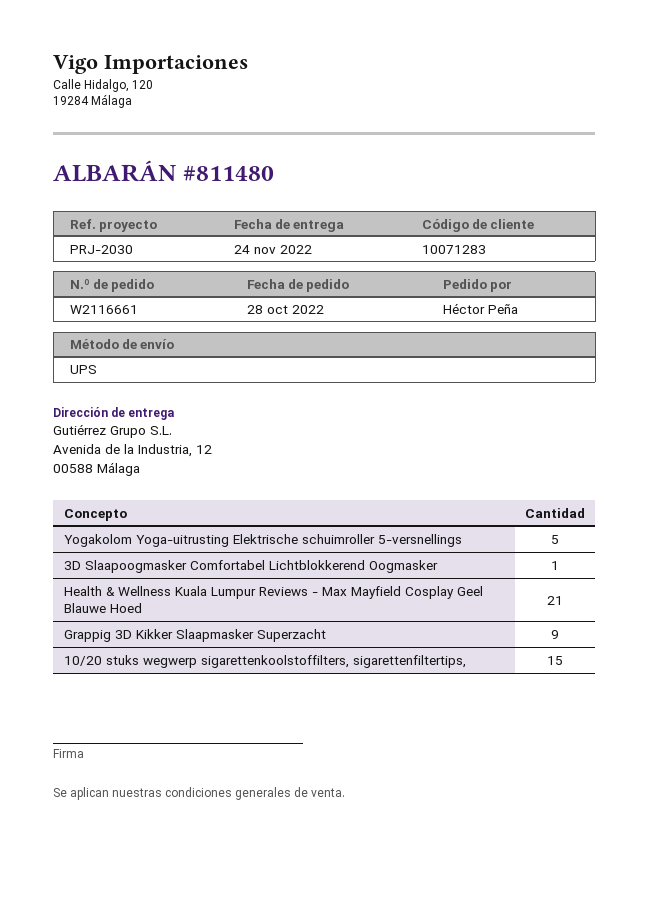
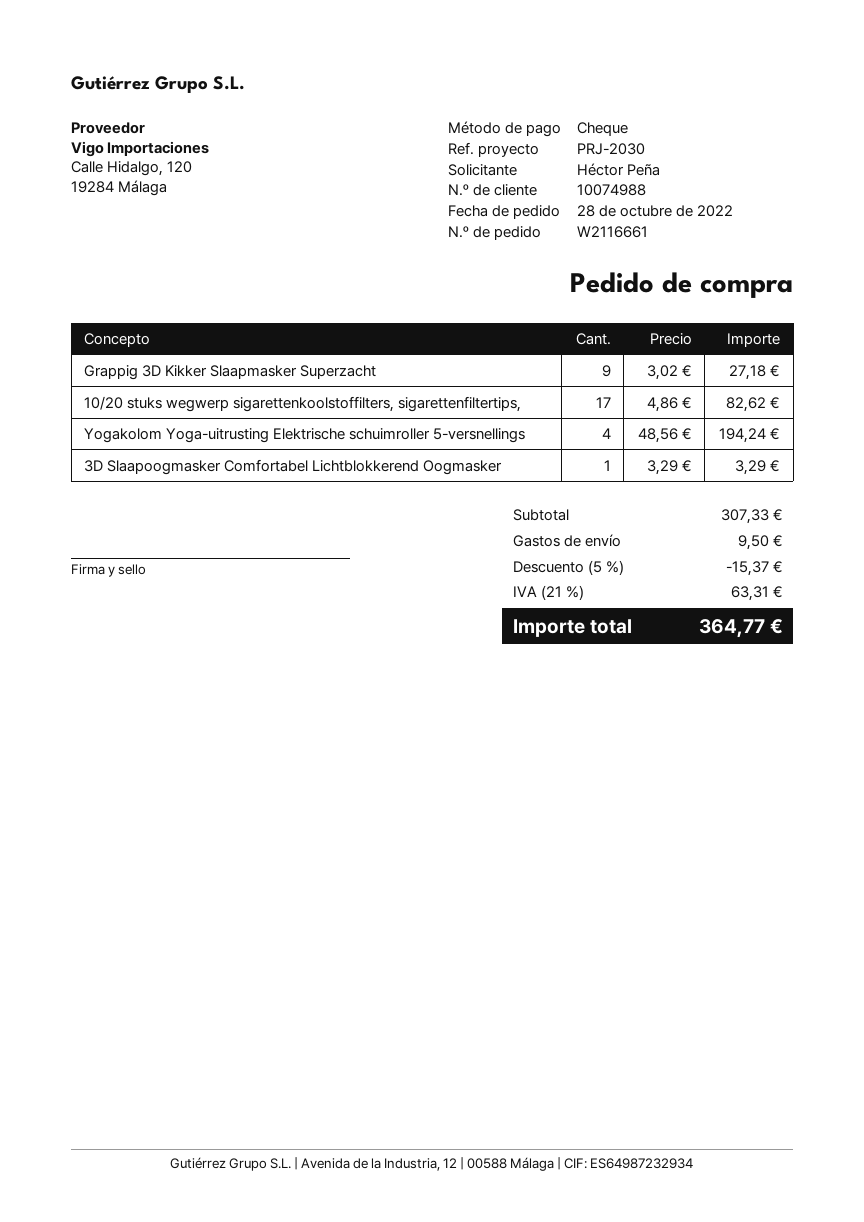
customer number: 10071283 -> 10074988
Yogakolom Yoga-uitrusting Elektrische schuimroller 5-versnellings: 5 -> 4
Health & Wellness Kuala Lumpur Reviews - Max Mayfield Cosplay Geel Blauwe Hoed: 21 -> none
10/20 stuks wegwerp sigarettenkoolstoffilters, sigarettenfiltertips,: 15 -> 17

